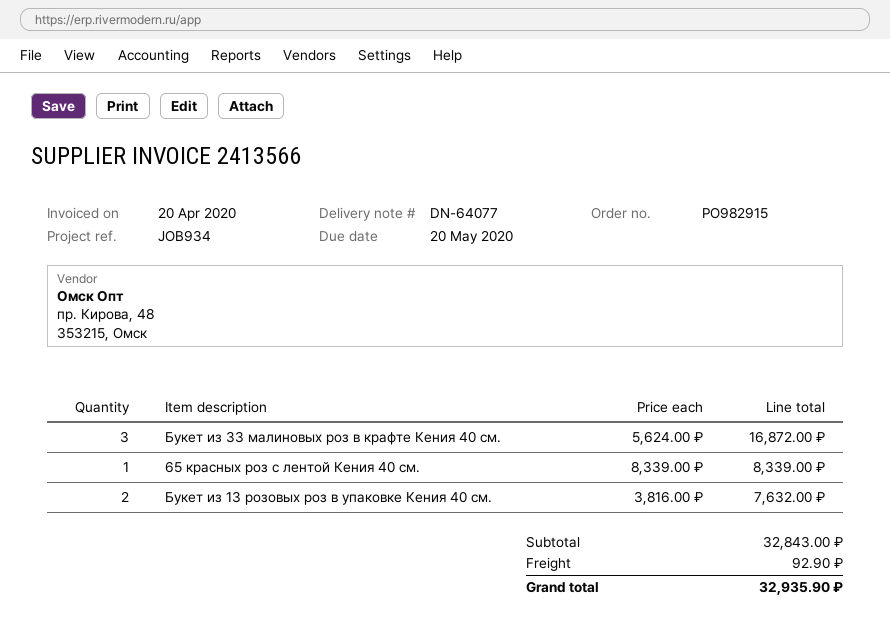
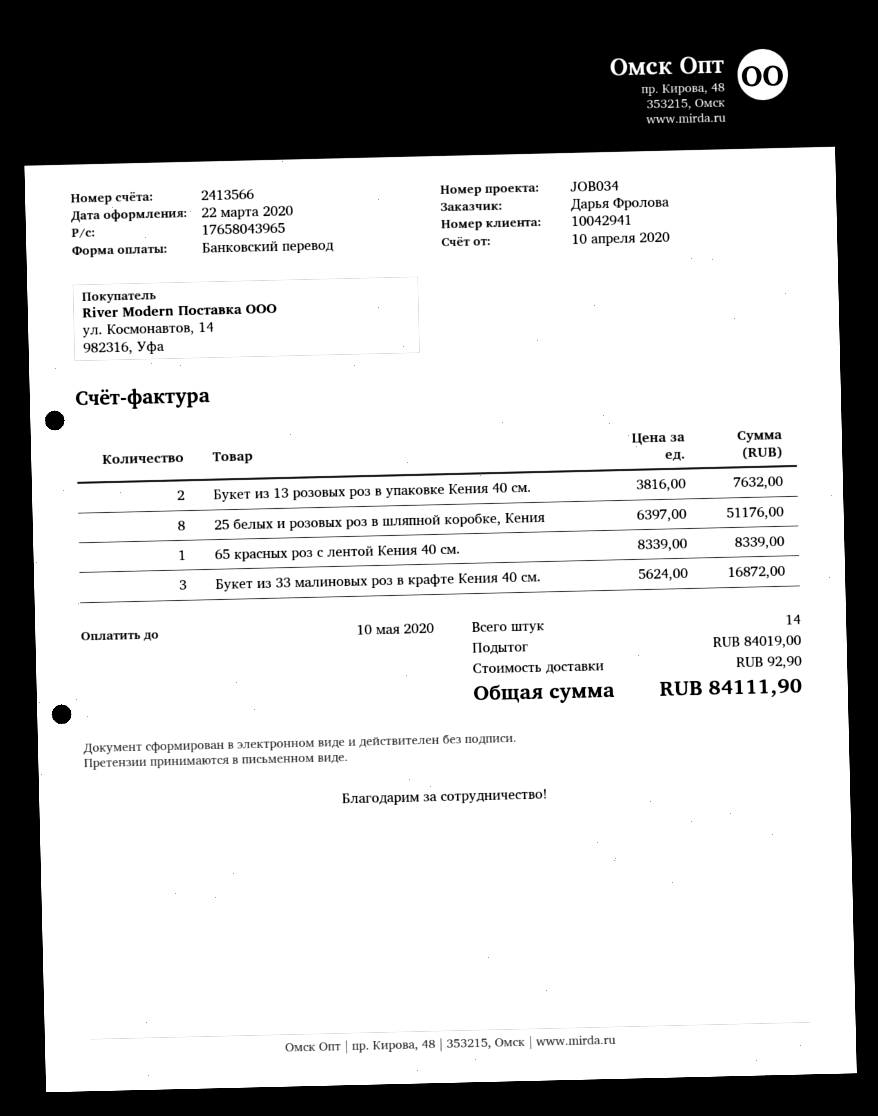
invoice date: 2020-04-20 -> 2020-04-10
due date: 2020-05-20 -> 2020-05-10
reference: JOB934 -> JOB034
25 белых и розовых роз в шляпной коробке, Кения: none -> 8 x 6397.00 = 51176.00
subtotal: 32843.00 -> 84019.00
total: 32935.90 -> 84111.90

